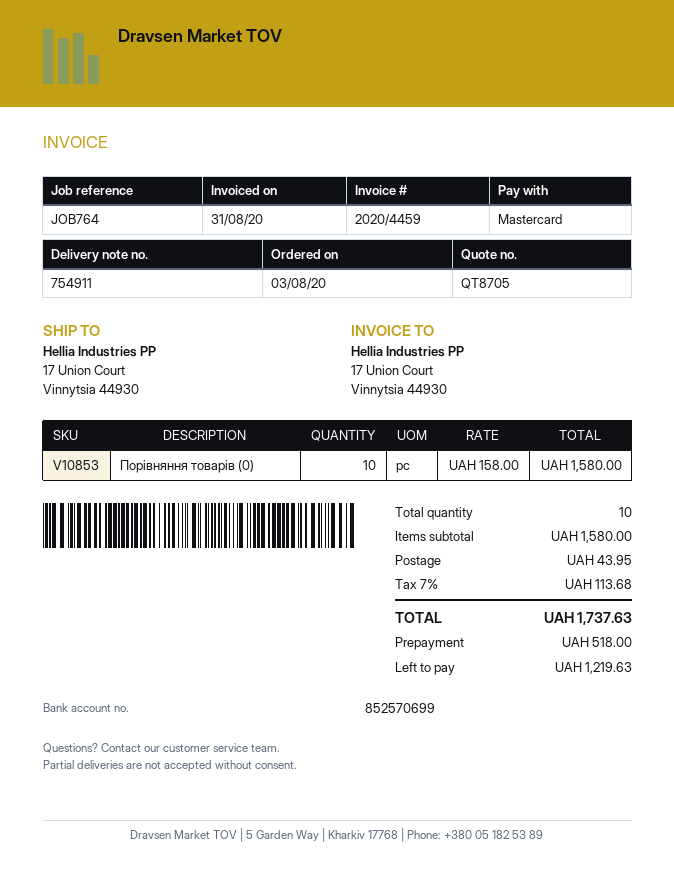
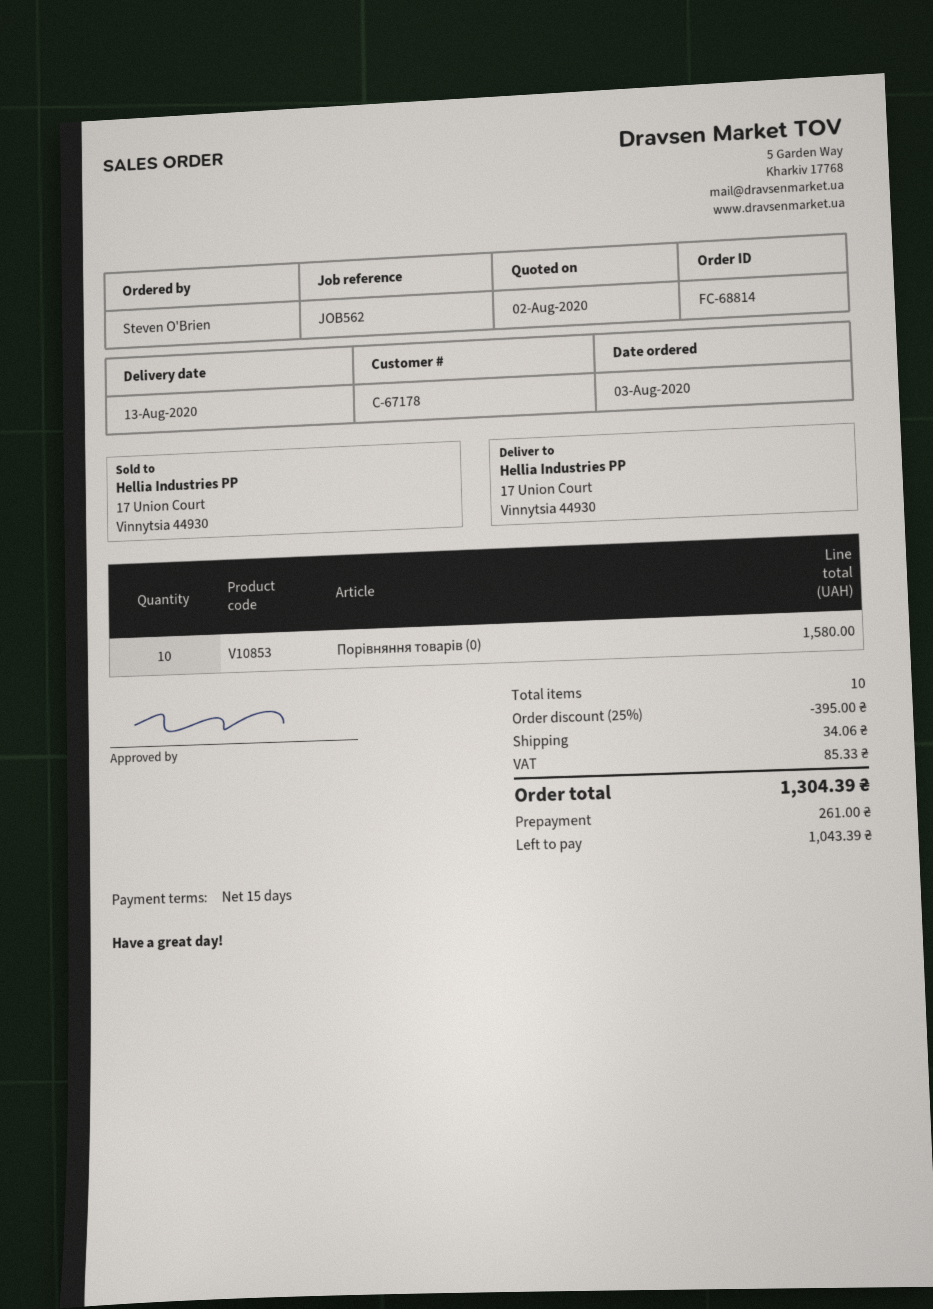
reference: JOB764 -> JOB562
discount: none -> 25% = 395.00
shipping: 43.95 -> 34.06
tax: 113.68 -> 85.33
total: 1737.63 -> 1304.39
deposit: 518.00 -> 261.00
balance: 1219.63 -> 1043.39

